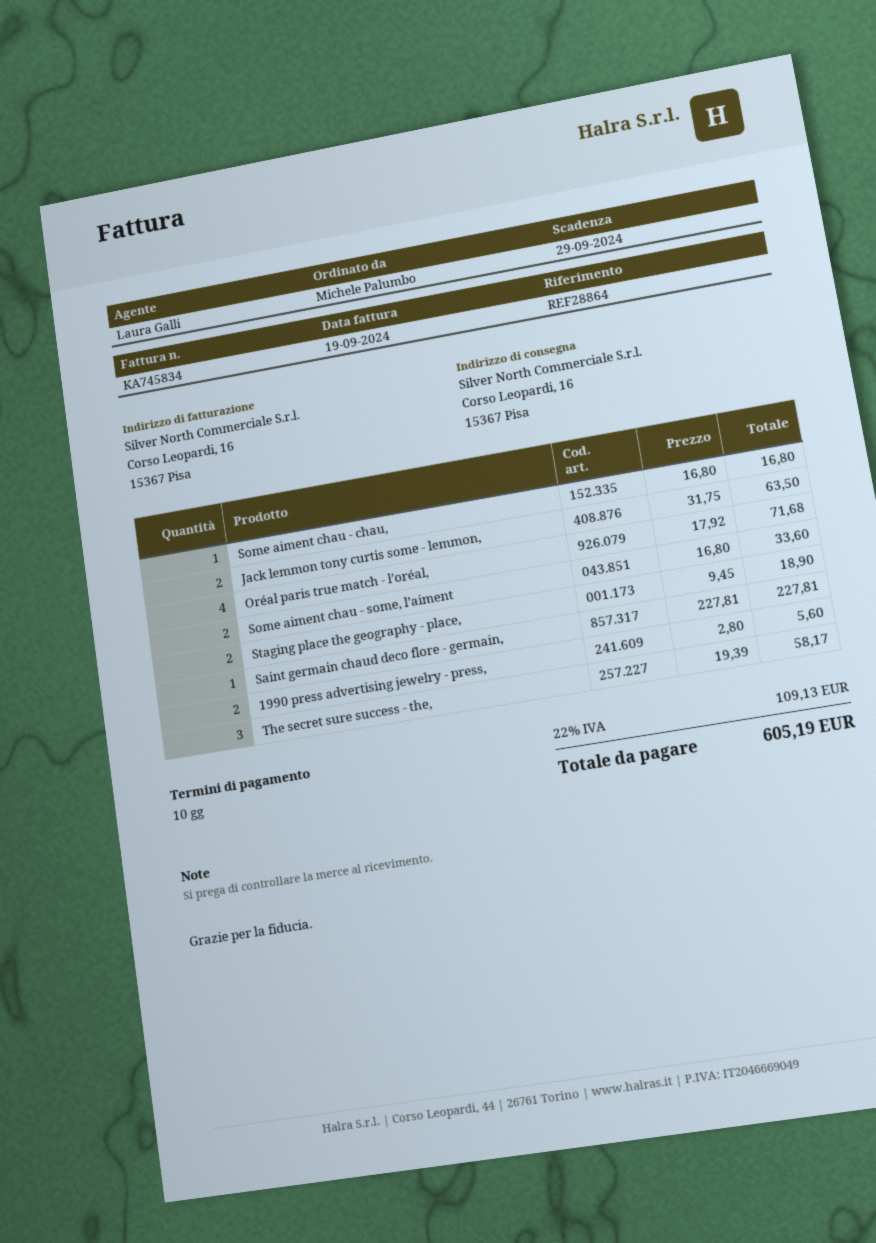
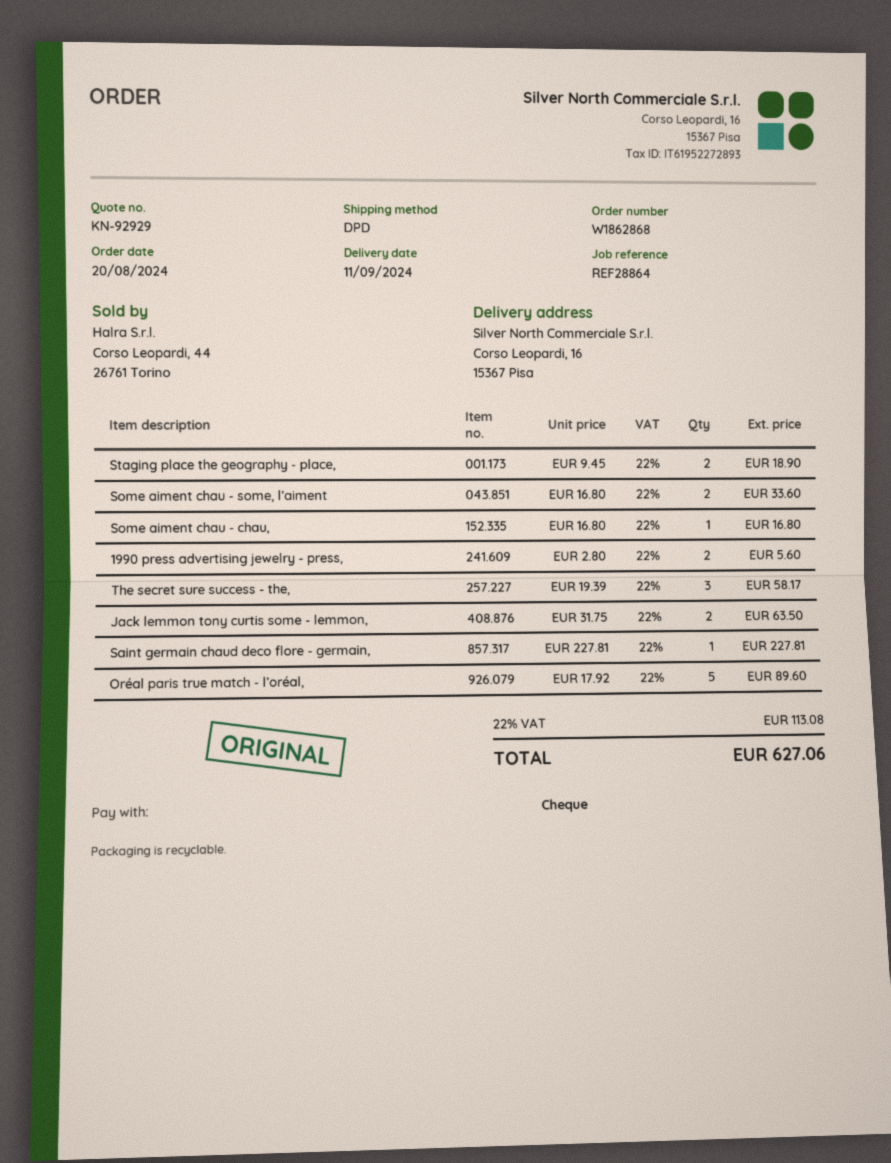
Oréal paris true match - l’oréal,: 4 x 17.92 = 71.68 -> 5 x 17.92 = 89.60
tax: 22% = 109.13 -> 22% = 113.08
total: 605.19 -> 627.06

